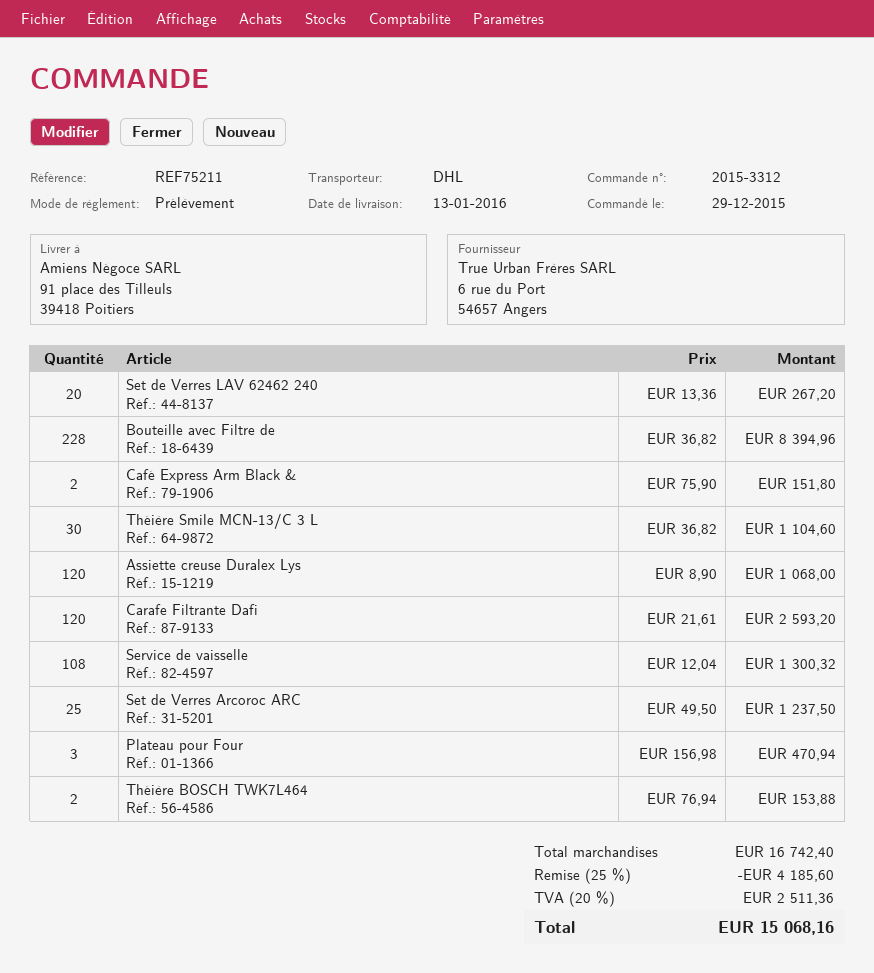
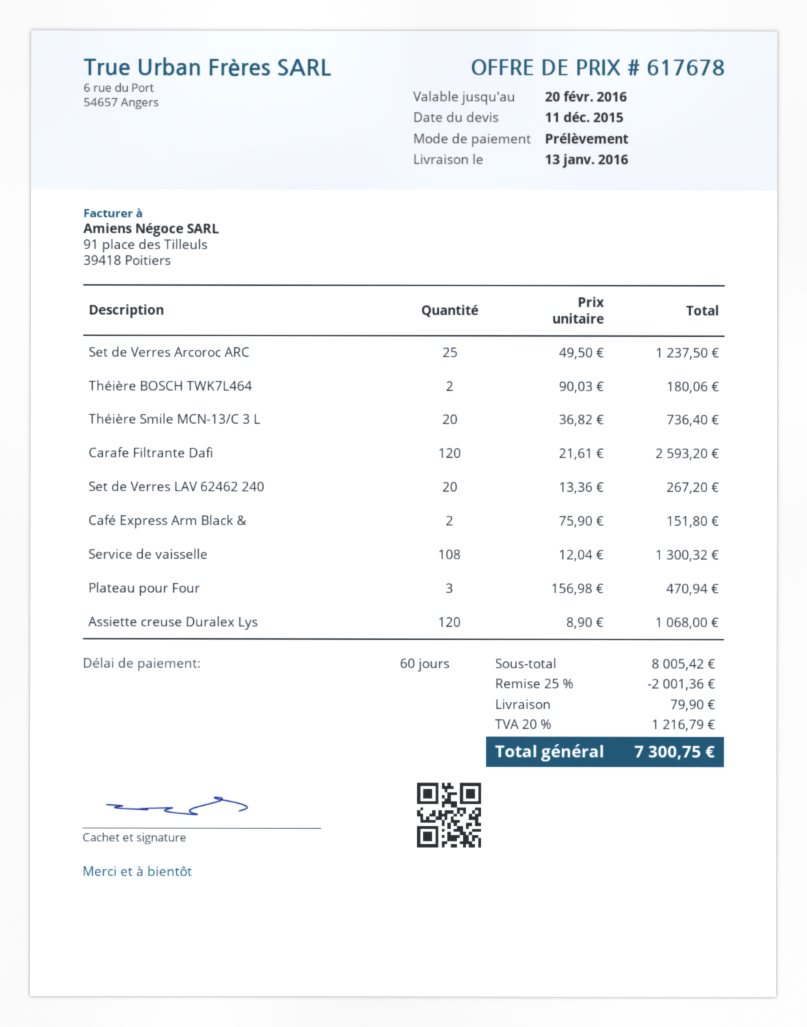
Bouteille avec Filtre de: 228 x 36.82 = 8394.96 -> none
Théière Smile MCN-13/C 3 L: 30 x 36.82 = 1104.60 -> 20 x 36.82 = 736.40
Théière BOSCH TWK7L464: 2 x 76.94 = 153.88 -> 2 x 90.03 = 180.06
subtotal: 16742.40 -> 8005.42
discount: 25% = 4185.60 -> 25% = 2001.36
shipping: none -> 79.90
tax: 20% = 2511.36 -> 20% = 1216.79
total: 15068.16 -> 7300.75

